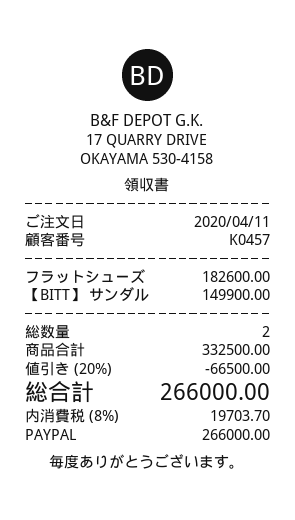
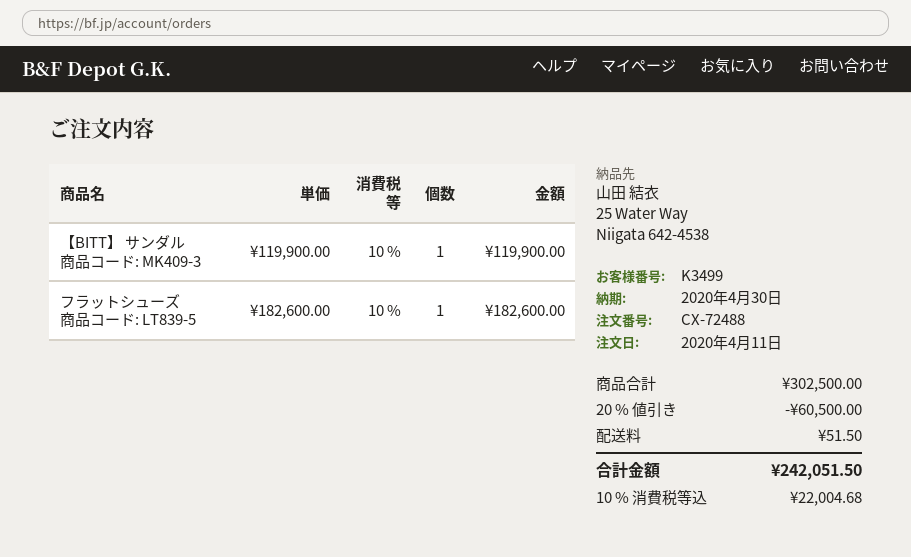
customer number: K0457 -> K3499
【BITT】 サンダル: 1 x 149900.00 = 149900.00 -> 1 x 119900.00 = 119900.00
subtotal: 332500.00 -> 302500.00
discount: 20% = 66500.00 -> 20% = 60500.00
shipping: none -> 51.50
tax: 8% = 19703.70 -> 10% = 22004.68
total: 266000.00 -> 242051.50

